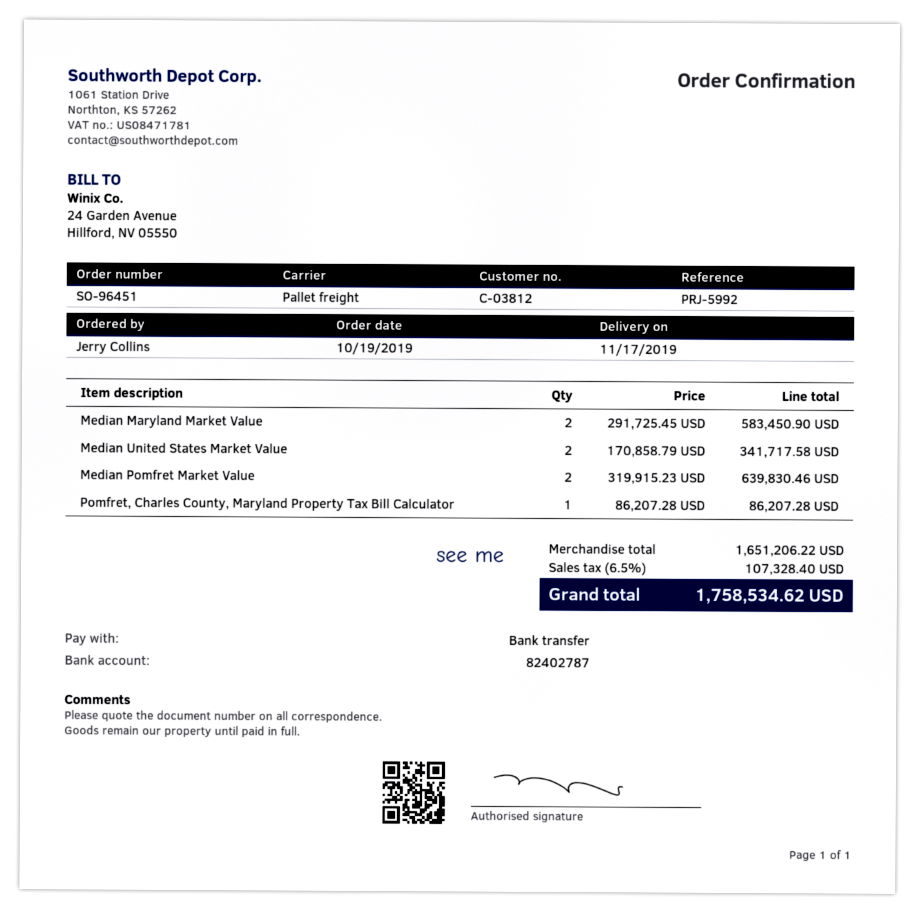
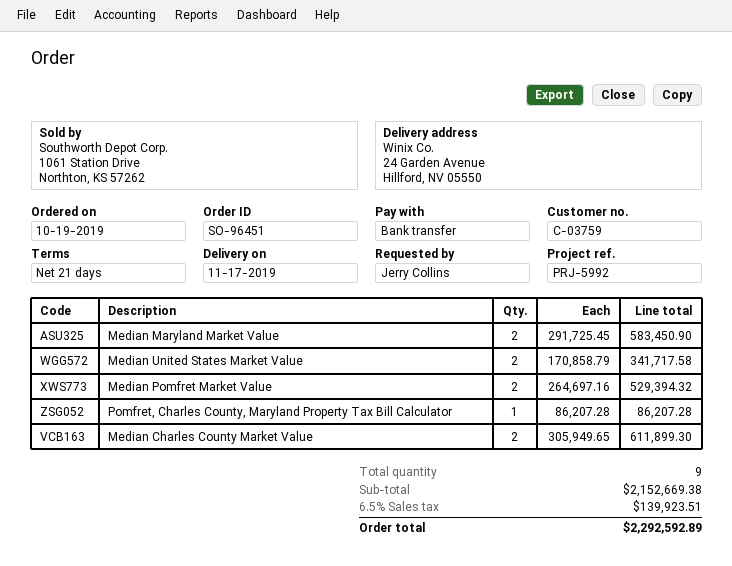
customer number: C-03812 -> C-03759
Median Pomfret Market Value: 2 x 319915.23 = 639830.46 -> 2 x 264697.16 = 529394.32
Median Charles County Market Value: none -> 2 x 305949.65 = 611899.30
subtotal: 1651206.22 -> 2152669.38
tax: 6.5% = 107328.40 -> 6.5% = 139923.51
total: 1758534.62 -> 2292592.89

